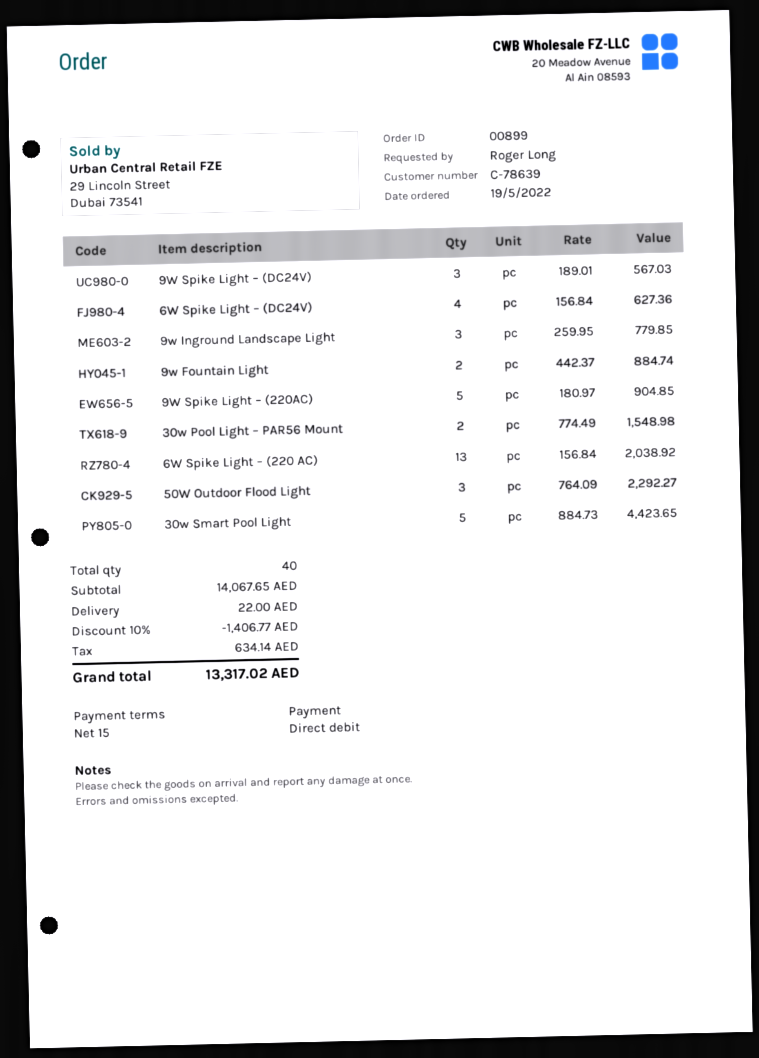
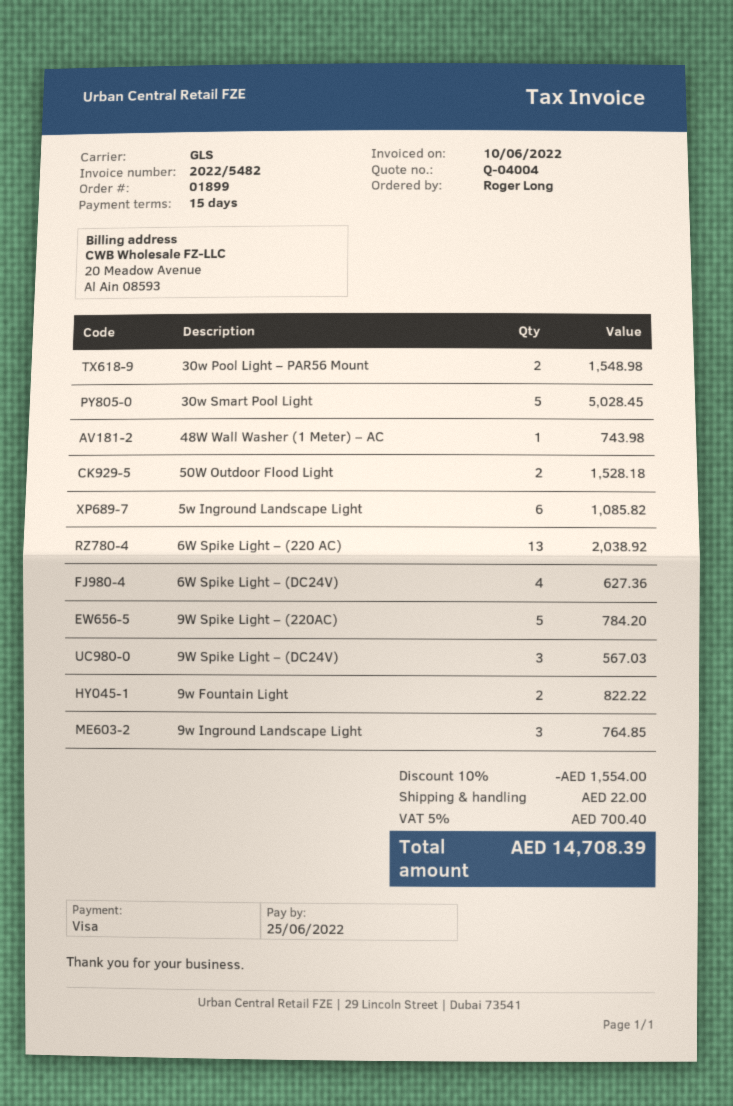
order number: 00899 -> 01899
payment method: direct debit -> Visa
9w Inground Landscape Light: 3 for 779.85 -> 3 for 764.85
9w Fountain Light: 2 for 884.74 -> 2 for 822.22
9W Spike Light – (220AC): 5 for 904.85 -> 5 for 784.20
50W Outdoor Flood Light: 3 for 2292.27 -> 2 for 1528.18
30w Smart Pool Light: 5 for 4423.65 -> 5 for 5028.45
48W Wall Washer (1 Meter) – AC: none -> 1 for 743.98
5w Inground Landscape Light: none -> 6 for 1085.82
discount: 10% = 1406.77 -> 10% = 1554.00
tax: 634.14 -> 700.40
total: 13317.02 -> 14708.39

